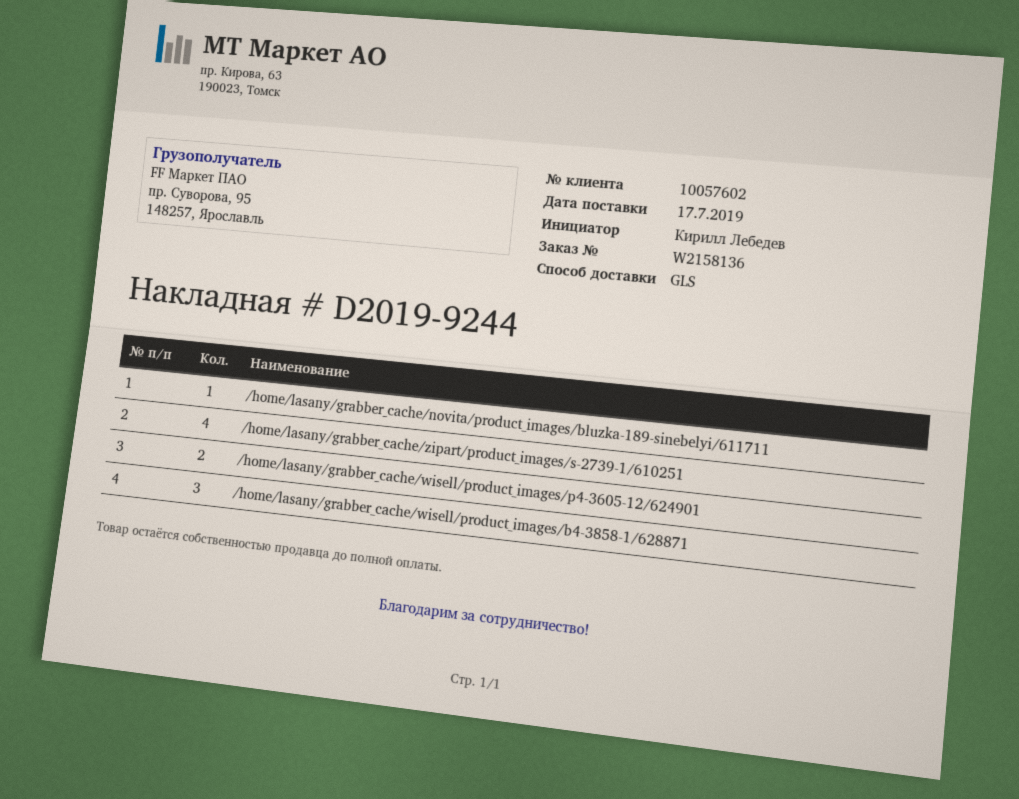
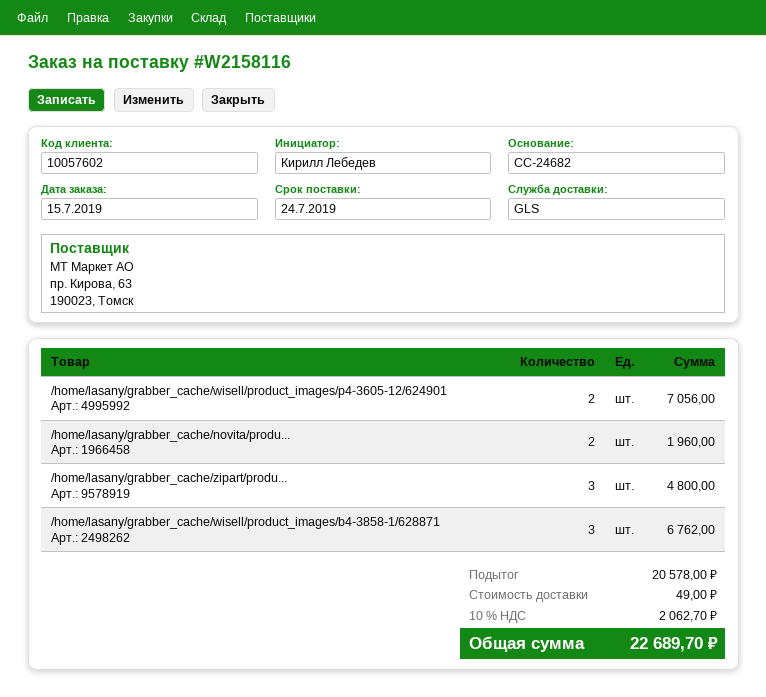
order number: W2158136 -> W2158116
delivery date: 2019-07-17 -> 2019-07-24
/home/lasany/grabber_cache/novita/product_images/bluzka-189-sinebelyi/611711: 1 -> 2
/home/lasany/grabber_cache/zipart/product_images/s-2739-1/610251: 4 -> 3

